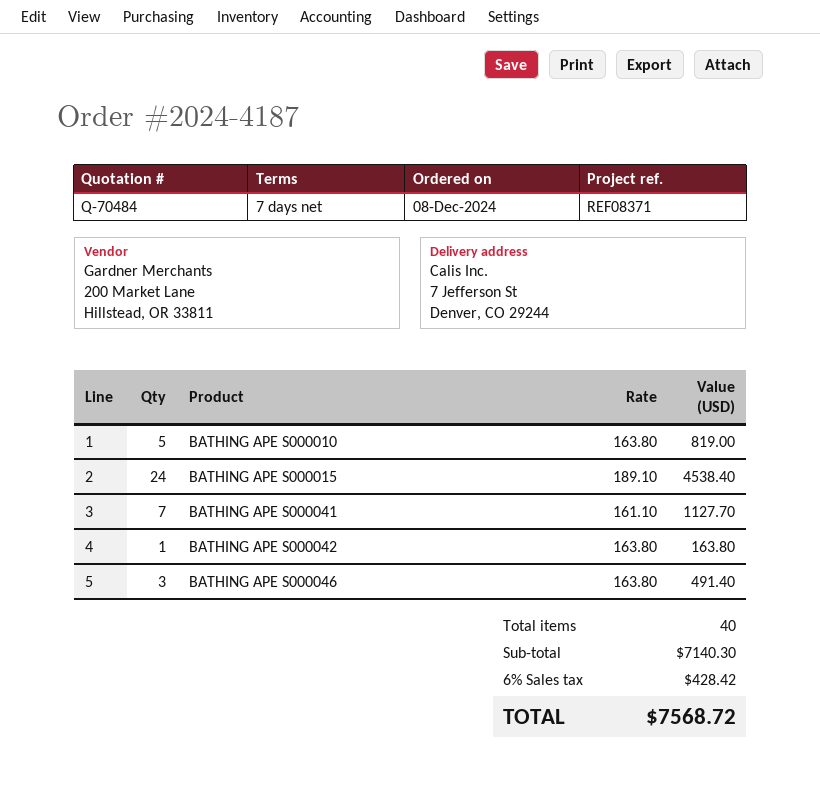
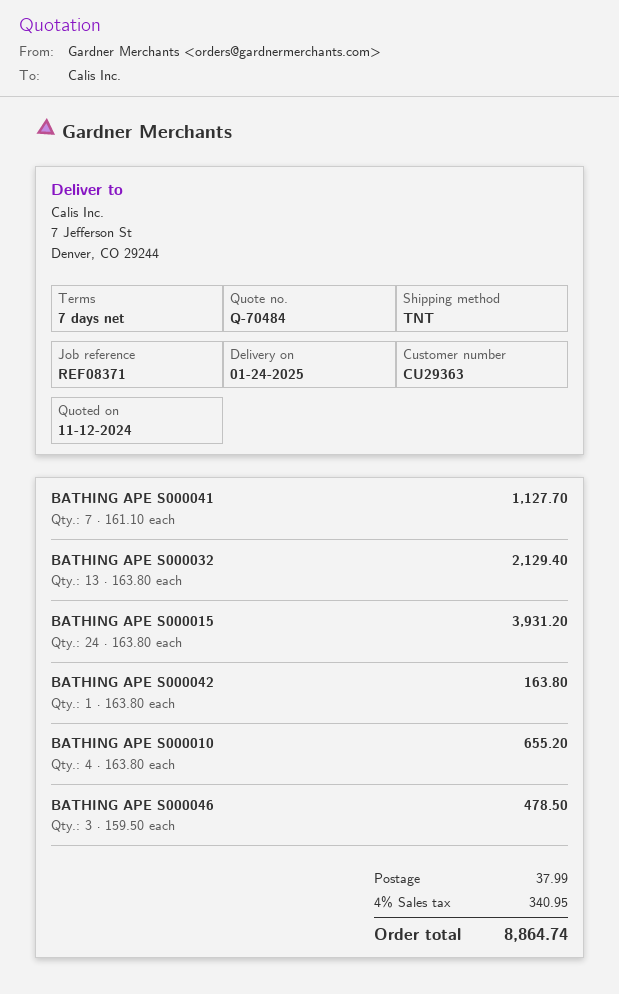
BATHING APE S000010: 5 x 163.80 = 819.00 -> 4 x 163.80 = 655.20
BATHING APE S000015: 24 x 189.10 = 4538.40 -> 24 x 163.80 = 3931.20
BATHING APE S000046: 3 x 163.80 = 491.40 -> 3 x 159.50 = 478.50
BATHING APE S000032: none -> 13 x 163.80 = 2129.40
shipping: none -> 37.99
tax: 6% = 428.42 -> 4% = 340.95
total: 7568.72 -> 8864.74

